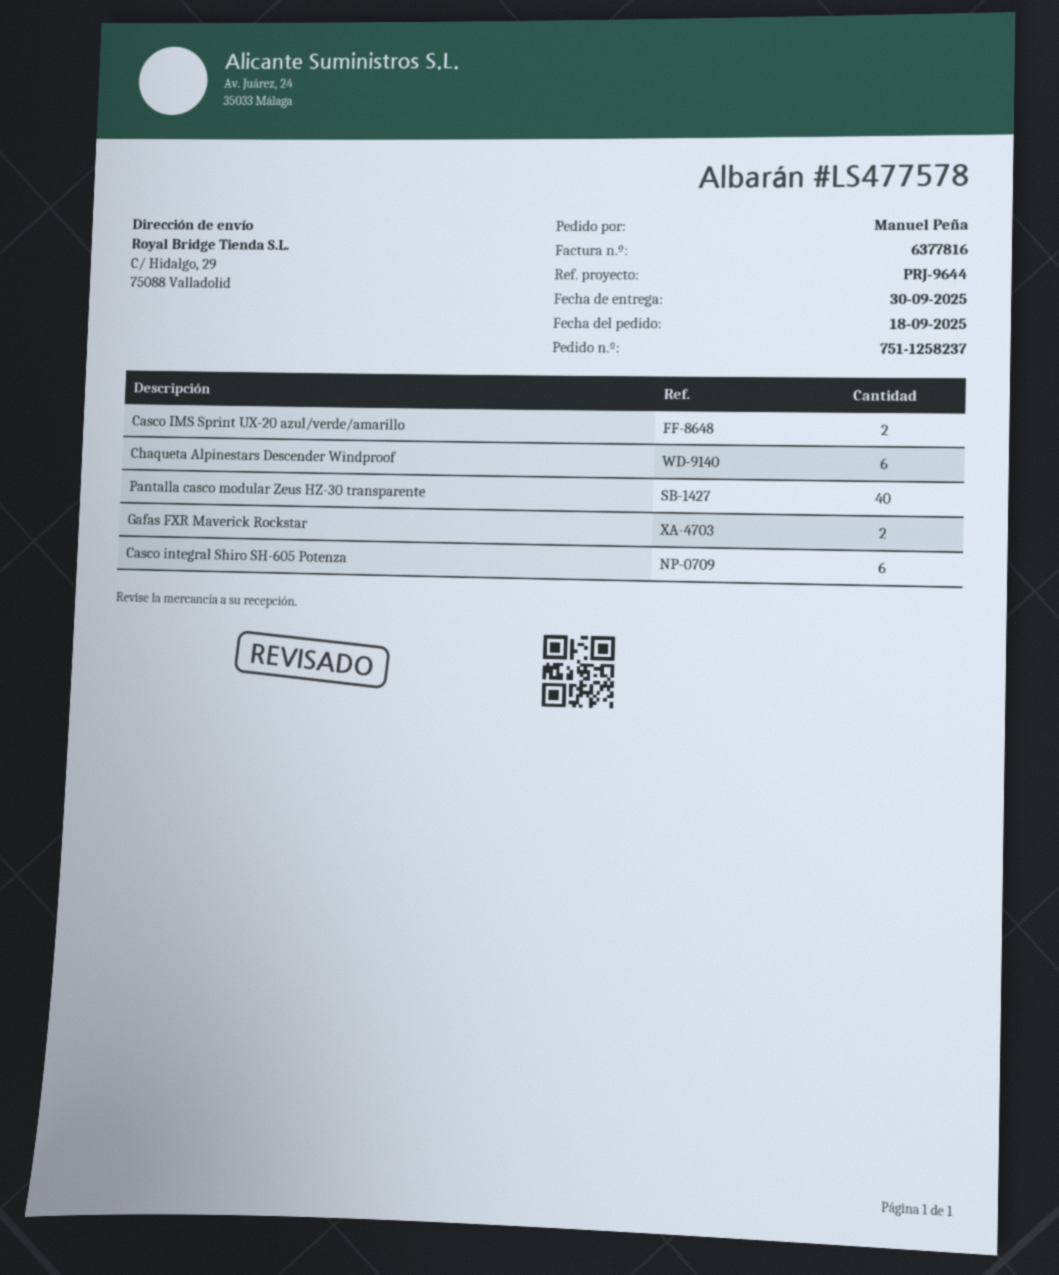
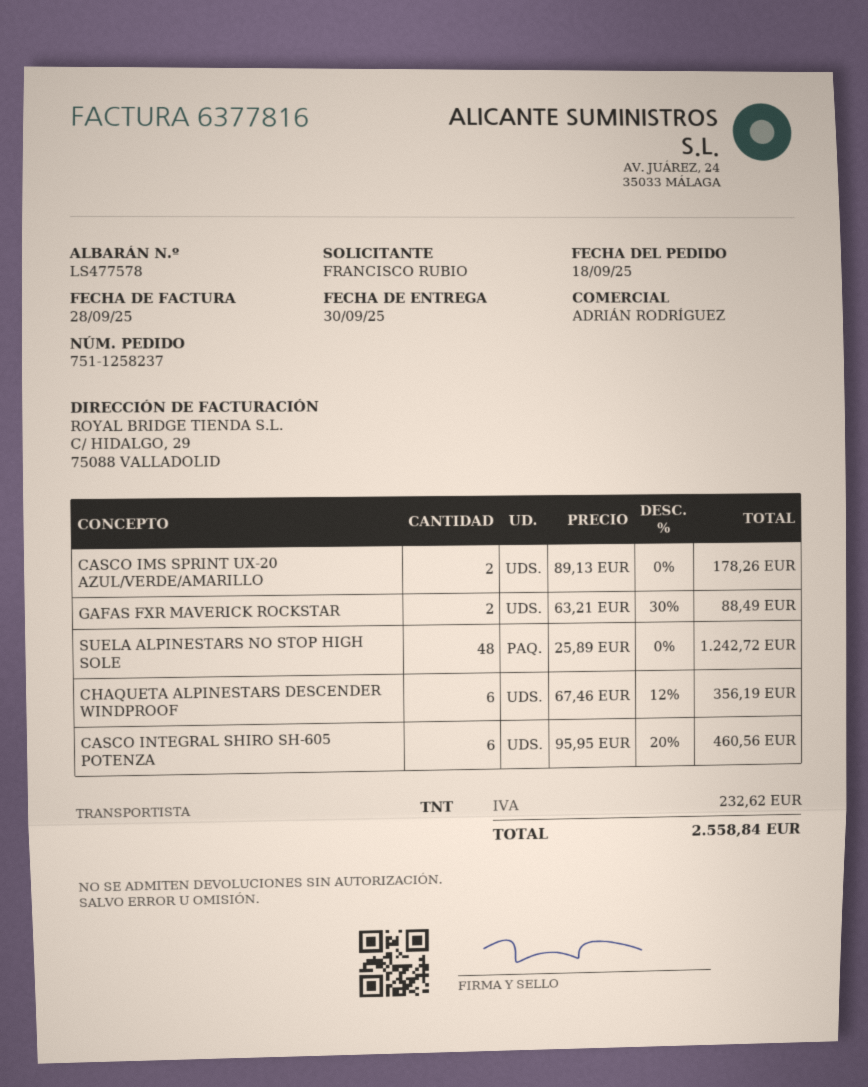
ordered by: Manuel Peña -> FRANCISCO RUBIO
Pantalla casco modular Zeus HZ-30 transparente: 40 -> none
SUELA ALPINESTARS NO STOP HIGH SOLE: none -> 48

